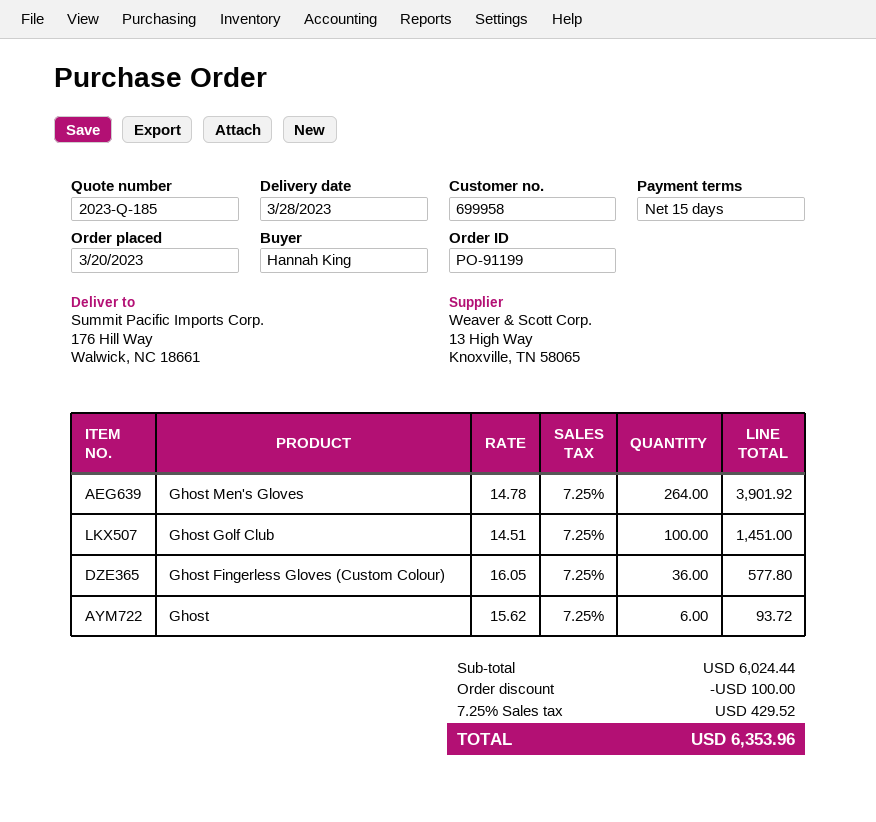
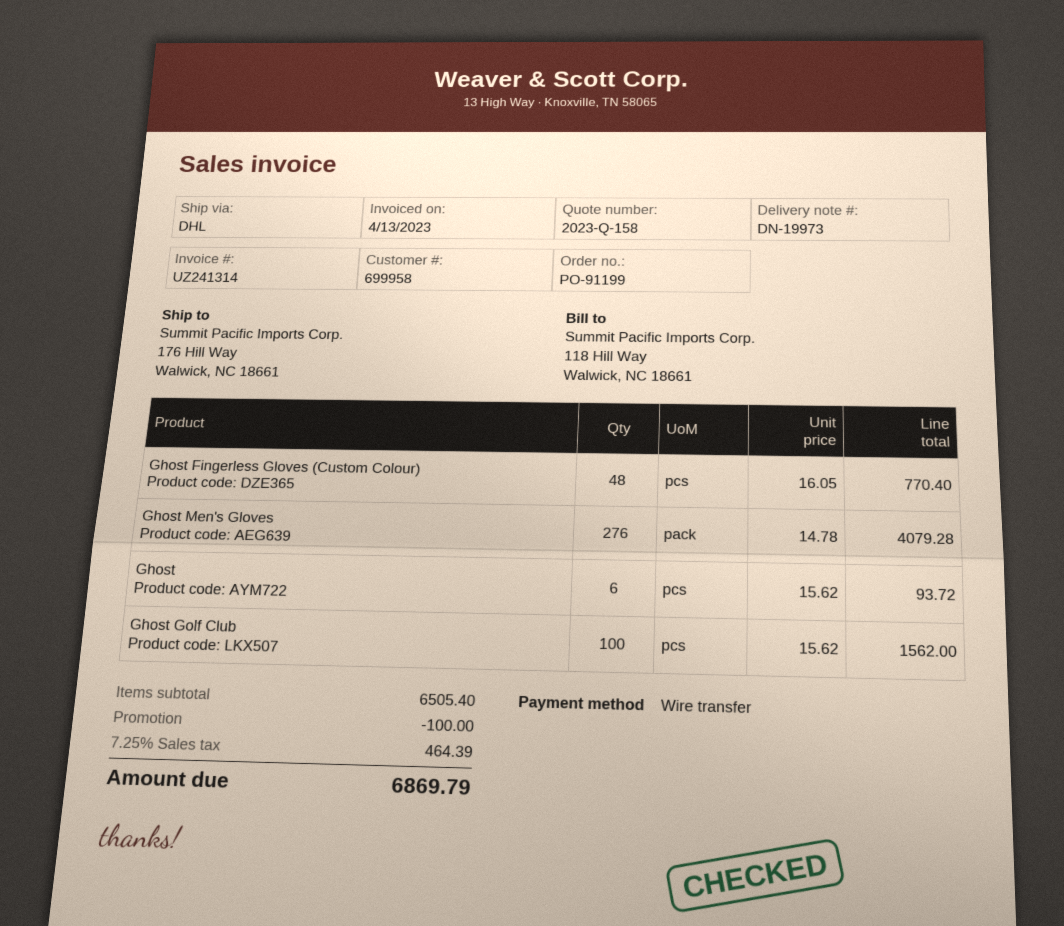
quote number: 2023-Q-185 -> 2023-Q-158
Ghost Men's Gloves: 264 x 14.78 = 3901.92 -> 276 x 14.78 = 4079.28
Ghost Golf Club: 100 x 14.51 = 1451.00 -> 100 x 15.62 = 1562.00
Ghost Fingerless Gloves (Custom Colour): 36 x 16.05 = 577.80 -> 48 x 16.05 = 770.40
subtotal: 6024.44 -> 6505.40
tax: 7.25% = 429.52 -> 7.25% = 464.39
total: 6353.96 -> 6869.79

